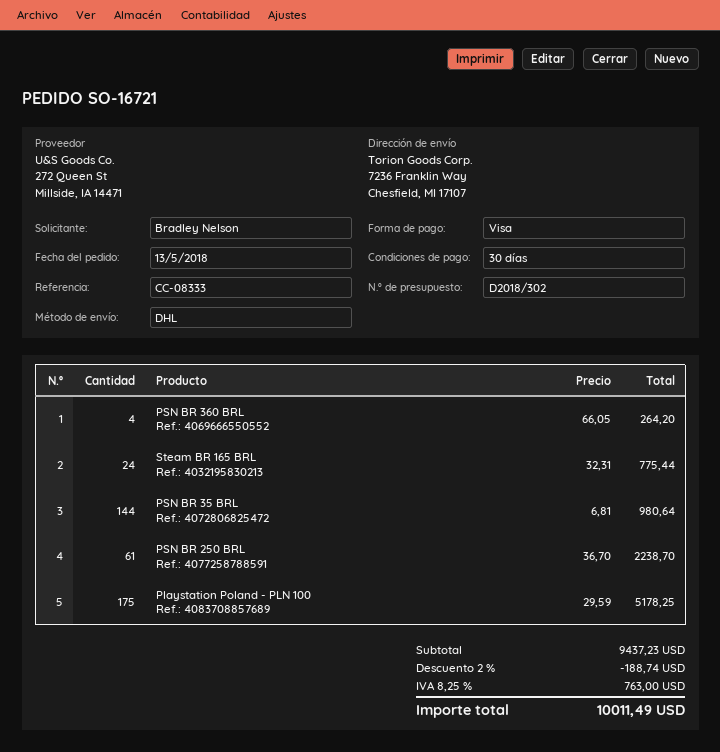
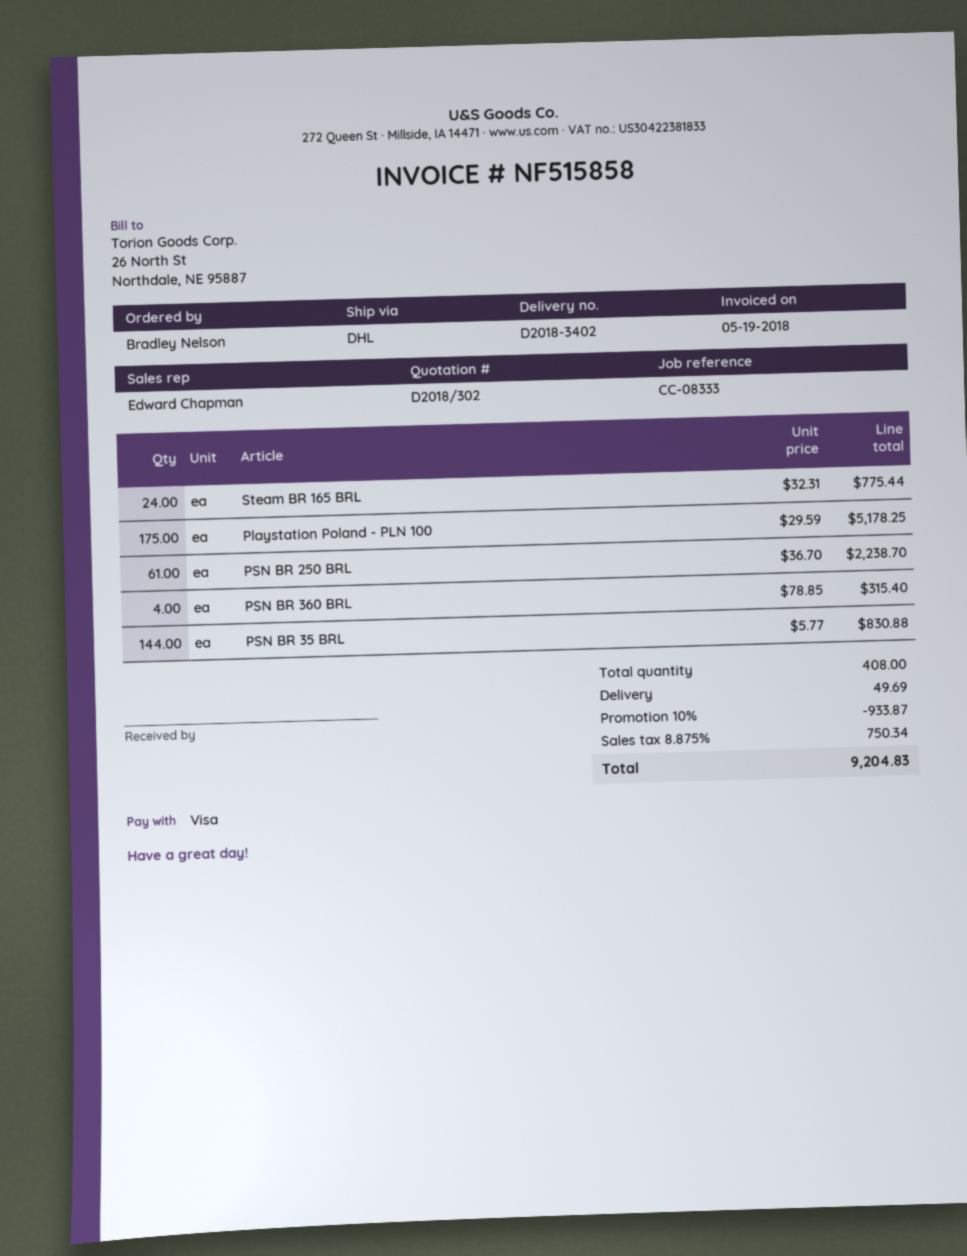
PSN BR 360 BRL: 4 x 66.05 = 264.20 -> 4 x 78.85 = 315.40
PSN BR 35 BRL: 144 x 6.81 = 980.64 -> 144 x 5.77 = 830.88
discount: 2% = 188.74 -> 10% = 933.87
shipping: none -> 49.69
tax: 8.25% = 763.00 -> 8.875% = 750.34
total: 10011.49 -> 9204.83

